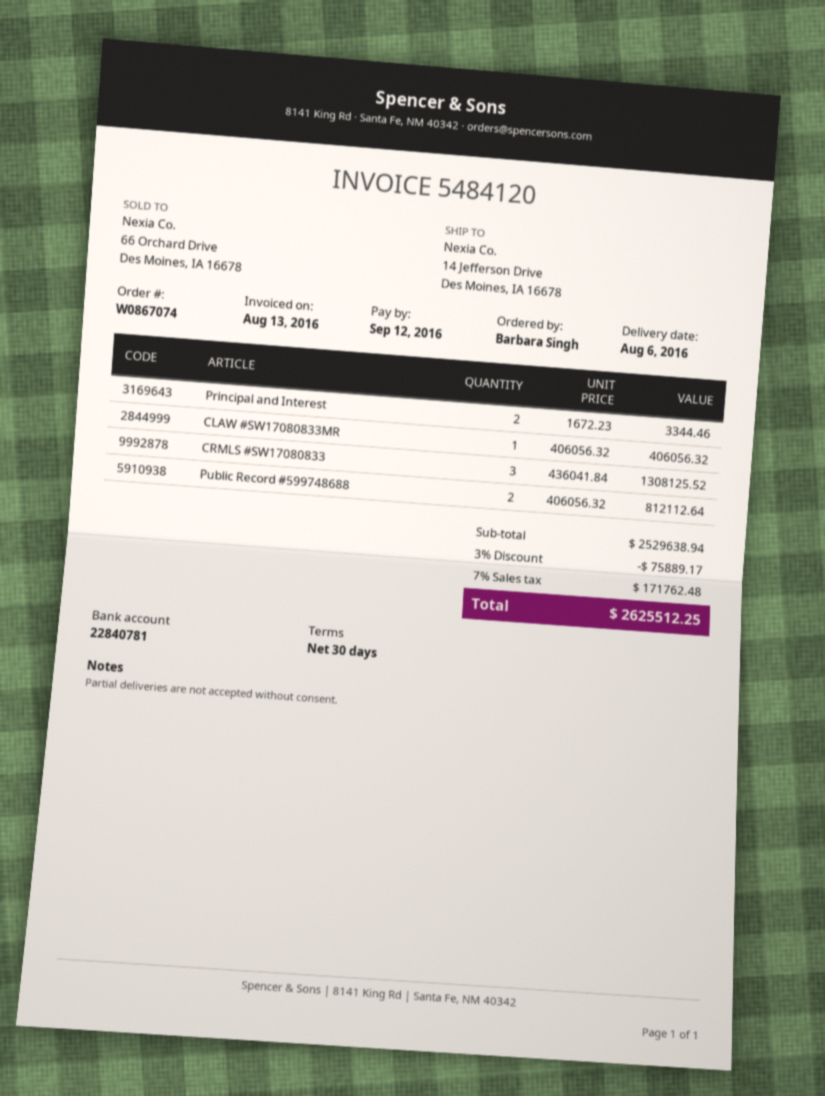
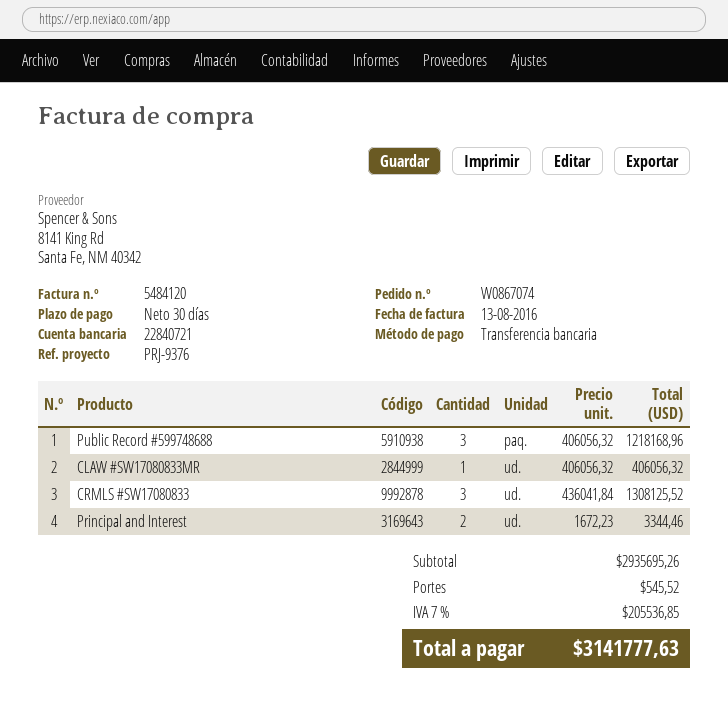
bank account: 22840781 -> 22840721
Public Record #599748688: 2 x 406056.32 = 812112.64 -> 3 x 406056.32 = 1218168.96
subtotal: 2529638.94 -> 2935695.26
discount: 3% = 75889.17 -> none
shipping: none -> 545.52
tax: 7% = 171762.48 -> 7% = 205536.85
total: 2625512.25 -> 3141777.63

